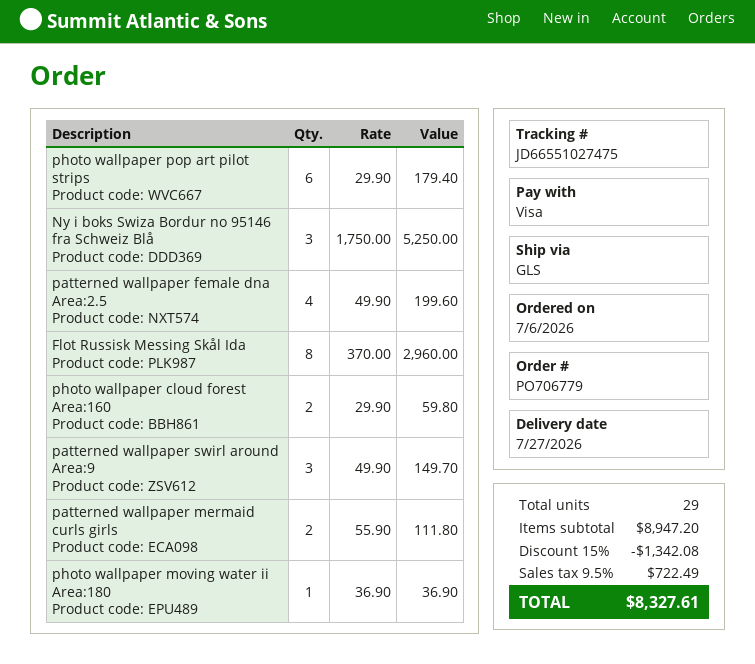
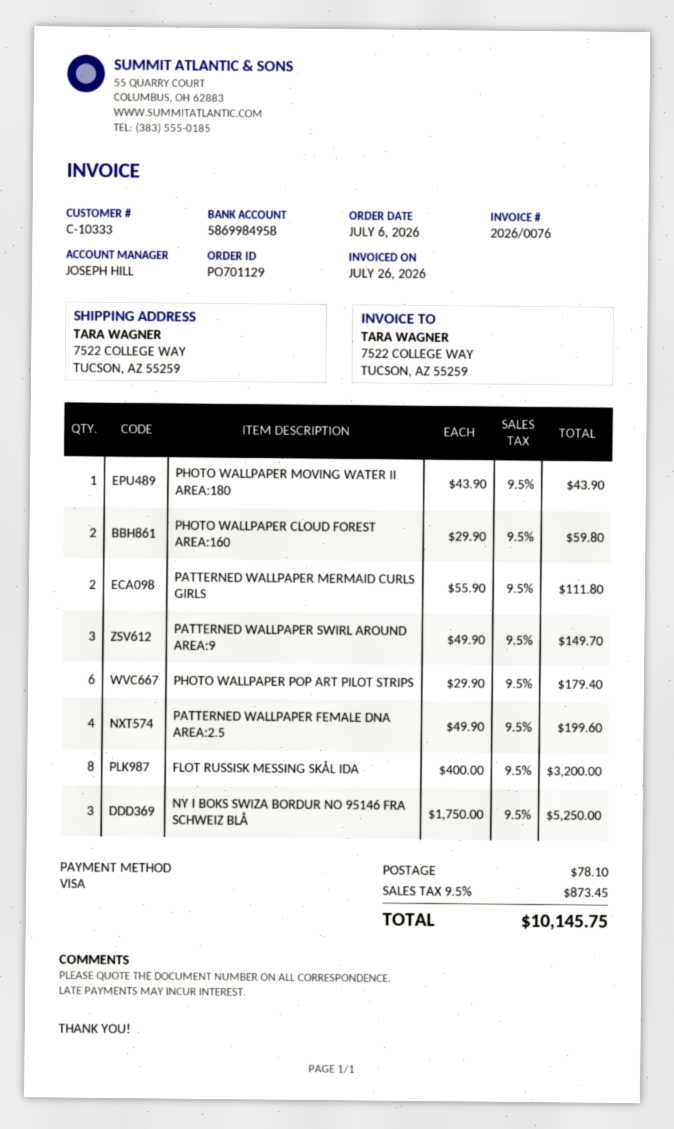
order number: PO706779 -> PO701129
Flot Russisk Messing Skål Ida: 8 x 370.00 = 2960.00 -> 8 x 400.00 = 3200.00
photo wallpaper moving water ii Area:180: 1 x 36.90 = 36.90 -> 1 x 43.90 = 43.90
discount: 15% = 1342.08 -> none
shipping: none -> 78.10
tax: 9.5% = 722.49 -> 9.5% = 873.45
total: 8327.61 -> 10145.75

